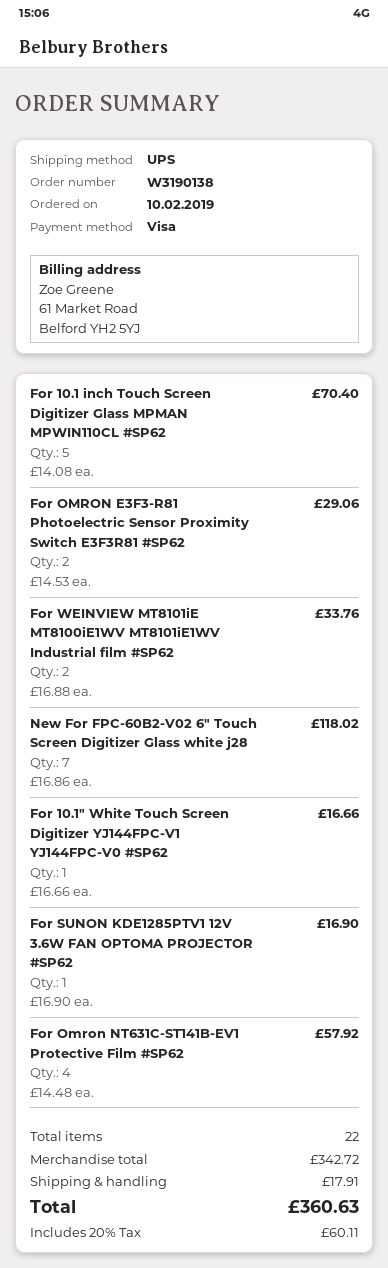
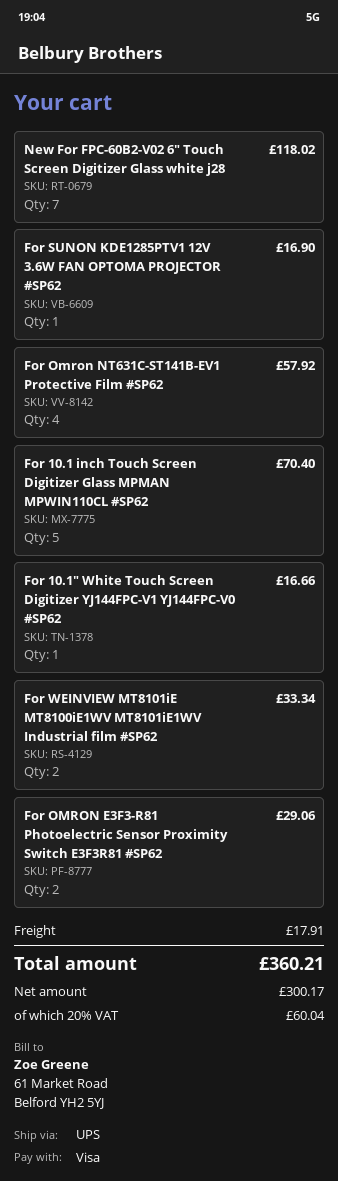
For WEINVIEW MT8101iE MT8100iE1WV MT8101iE1WV Industrial film #SP62: 2 for 33.76 -> 2 for 33.34
tax: 20% = 60.11 -> 20% = 60.04
total: 360.63 -> 360.21

